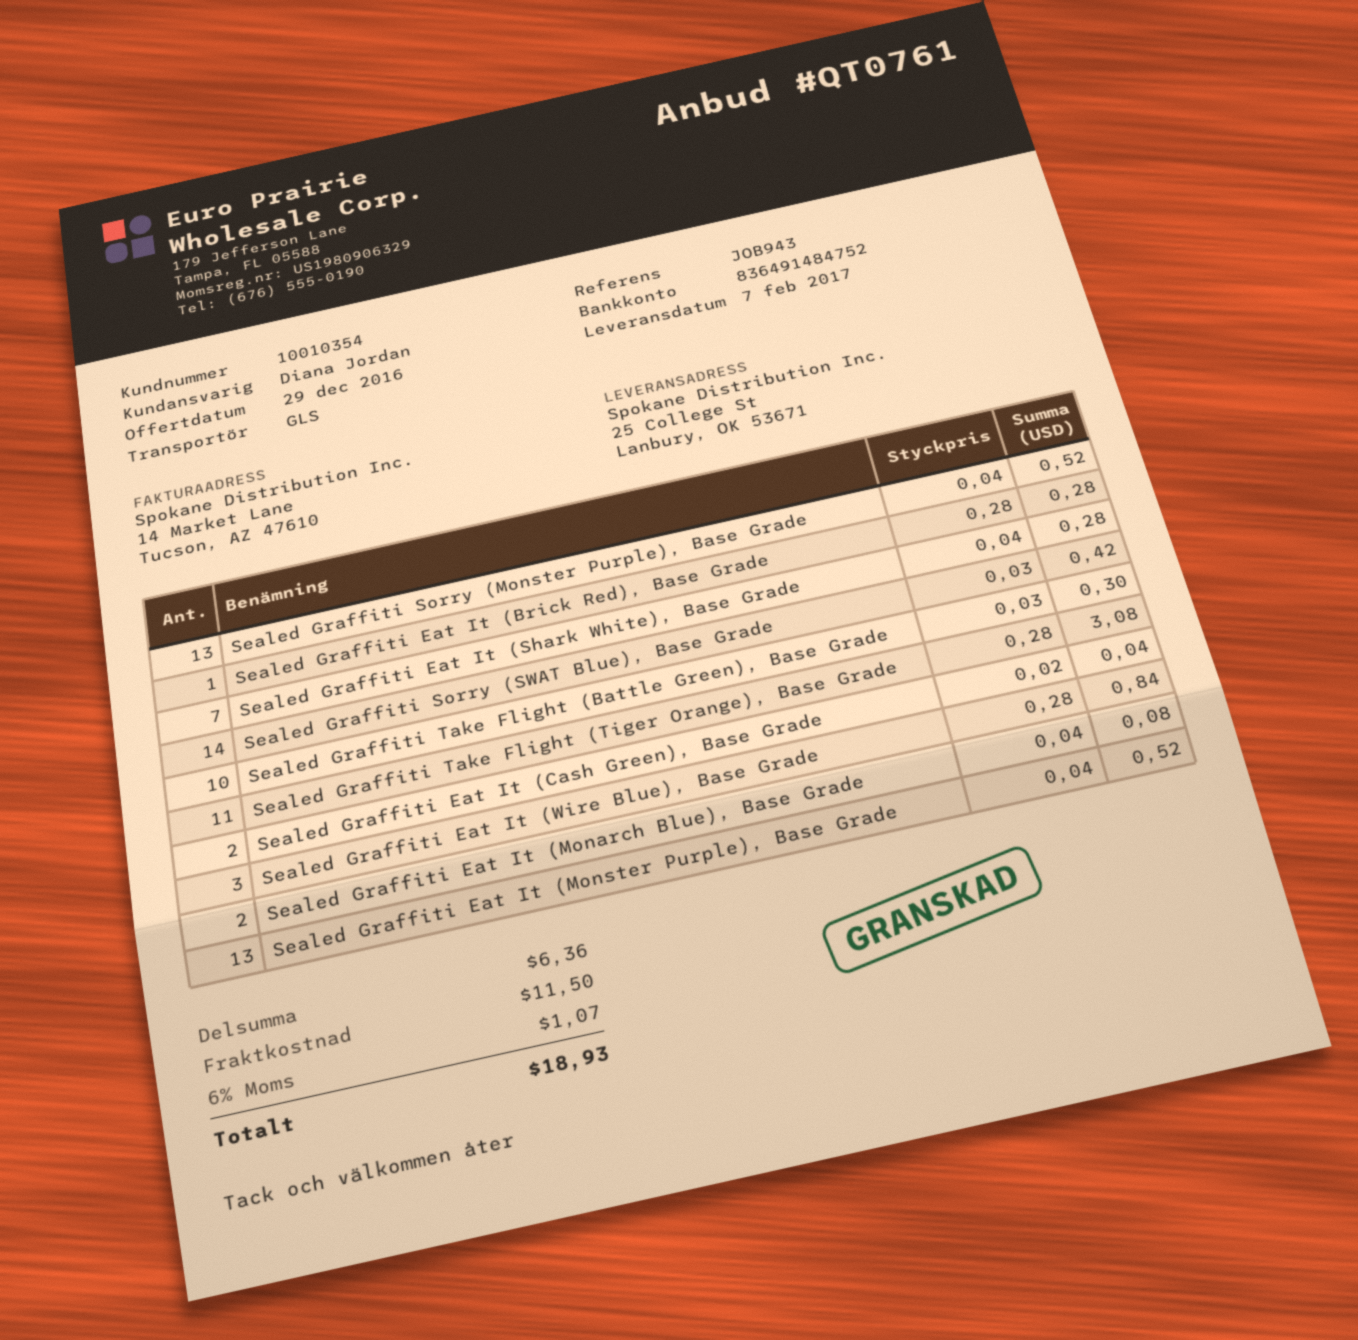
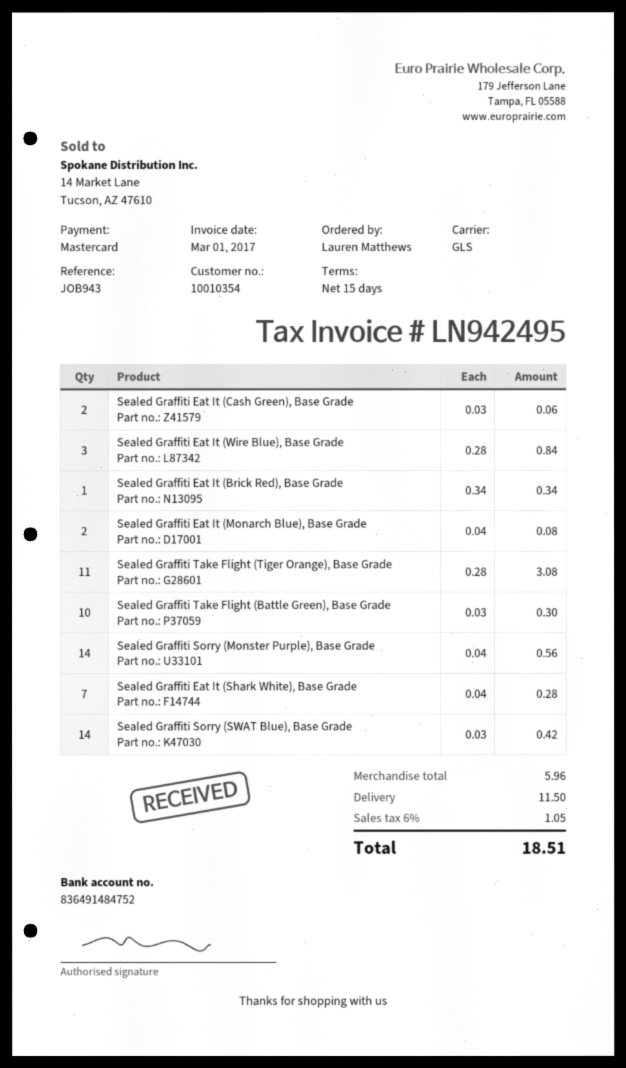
Sealed Graffiti Sorry (Monster Purple), Base Grade: 13 x 0.04 = 0.52 -> 14 x 0.04 = 0.56
Sealed Graffiti Eat It (Brick Red), Base Grade: 1 x 0.28 = 0.28 -> 1 x 0.34 = 0.34
Sealed Graffiti Eat It (Cash Green), Base Grade: 2 x 0.02 = 0.04 -> 2 x 0.03 = 0.06
Sealed Graffiti Eat It (Monster Purple), Base Grade: 13 x 0.04 = 0.52 -> none
subtotal: 6.36 -> 5.96
tax: 6% = 1.07 -> 6% = 1.05
total: 18.93 -> 18.51

